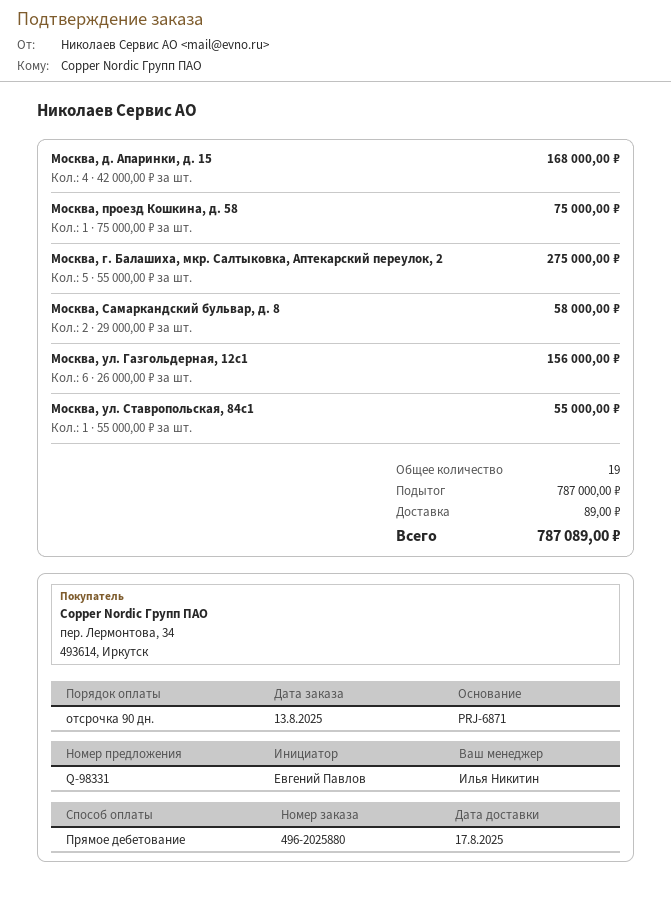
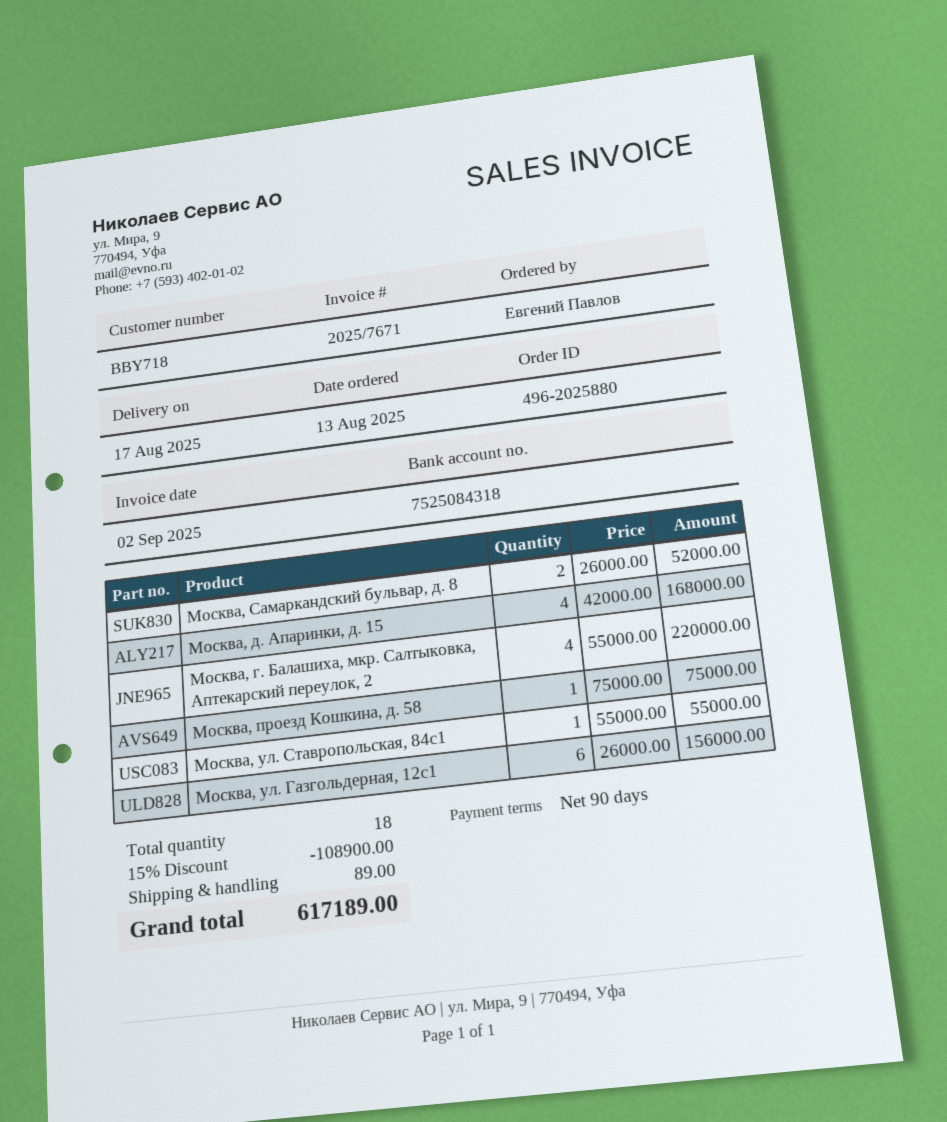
Москва, г. Балашиха, мкр. Салтыковка, Аптекарский переулок, 2: 5 x 55000.00 = 275000.00 -> 4 x 55000.00 = 220000.00
Москва, Самаркандский бульвар, д. 8: 2 x 29000.00 = 58000.00 -> 2 x 26000.00 = 52000.00
total quantity: 19 -> 18
discount: none -> 15% = 108900.00
total: 787089.00 -> 617189.00

